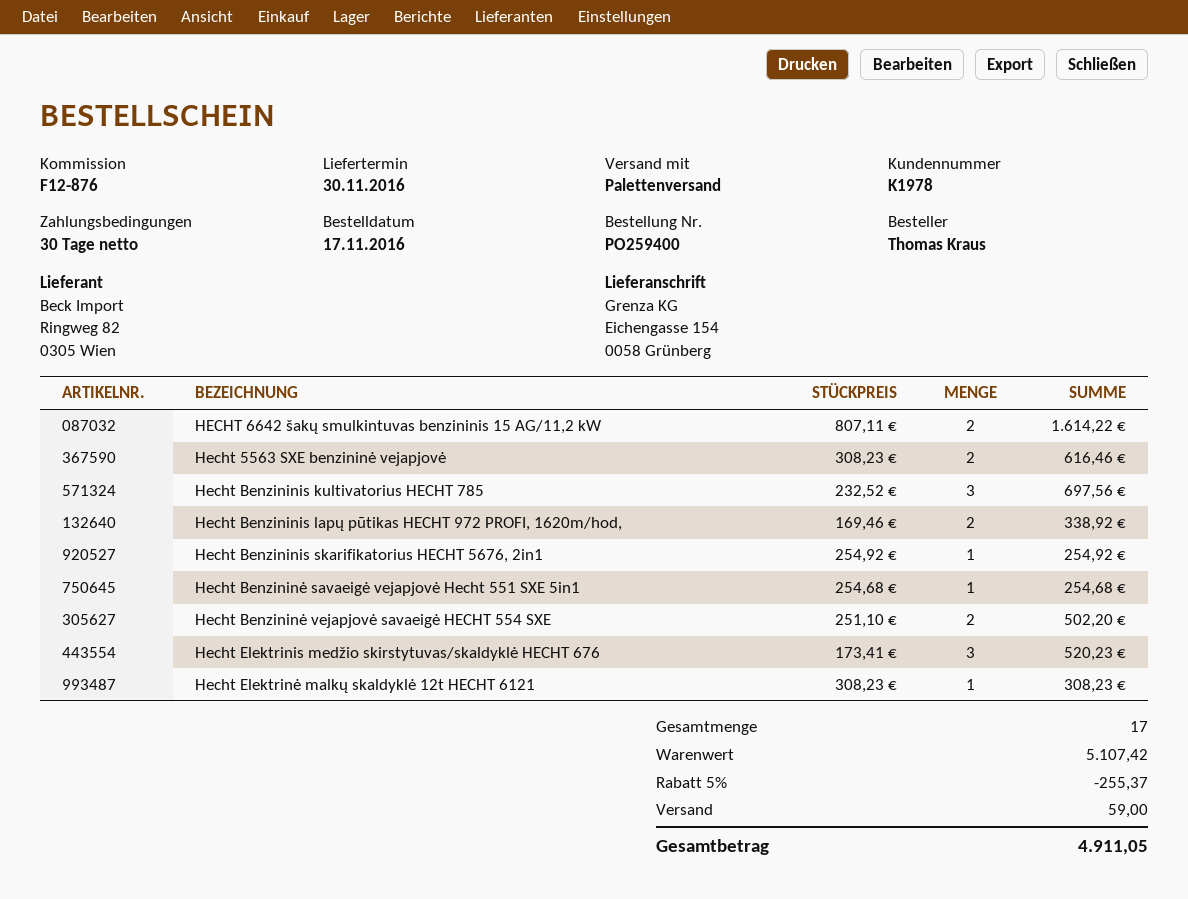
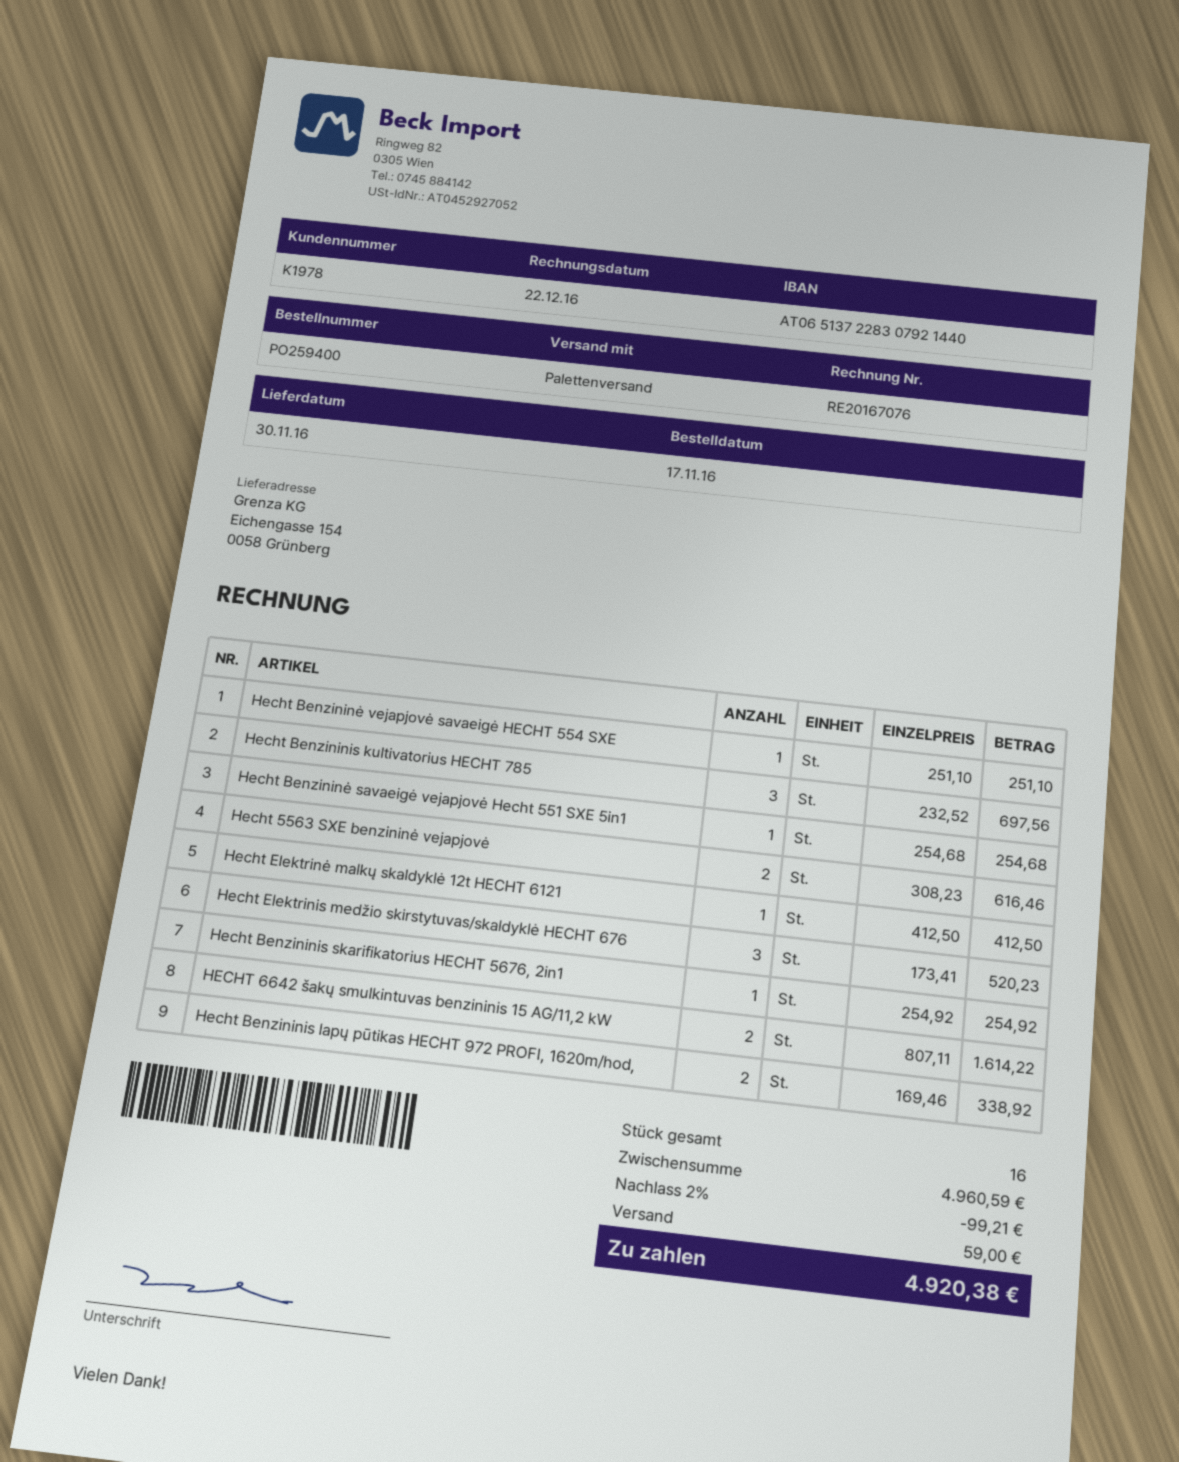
Hecht Benzininė vejapjovė savaeigė HECHT 554 SXE: 2 x 251.10 = 502.20 -> 1 x 251.10 = 251.10
Hecht Elektrinė malkų skaldyklė 12t HECHT 6121: 1 x 308.23 = 308.23 -> 1 x 412.50 = 412.50
total quantity: 17 -> 16
subtotal: 5107.42 -> 4960.59
discount: 5% = 255.37 -> 2% = 99.21
total: 4911.05 -> 4920.38

